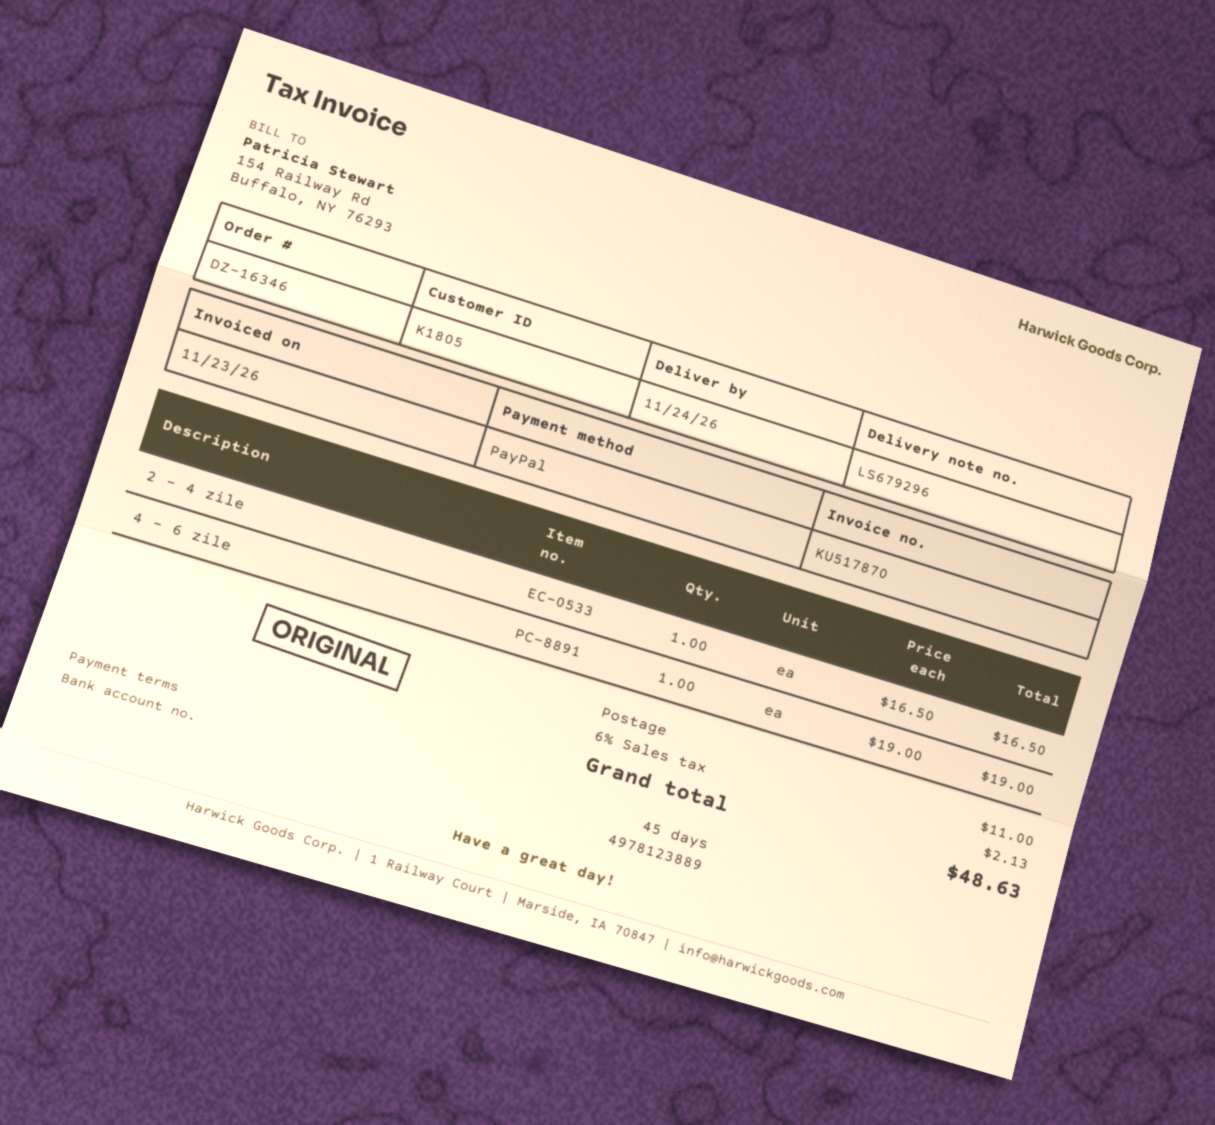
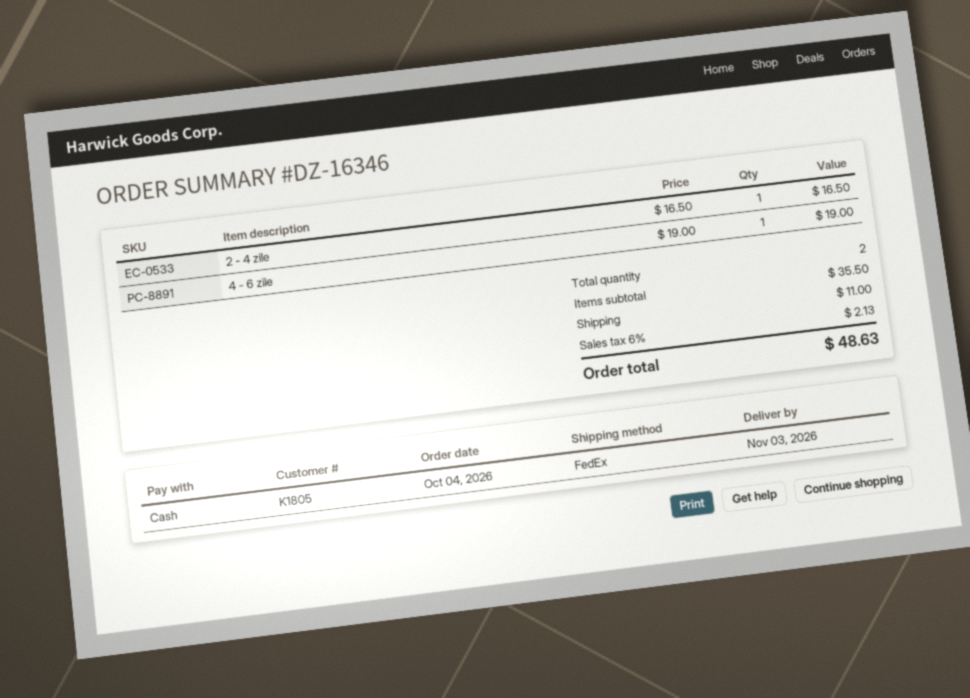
delivery date: 2026-11-24 -> 2026-11-03
payment method: PayPal -> cash

